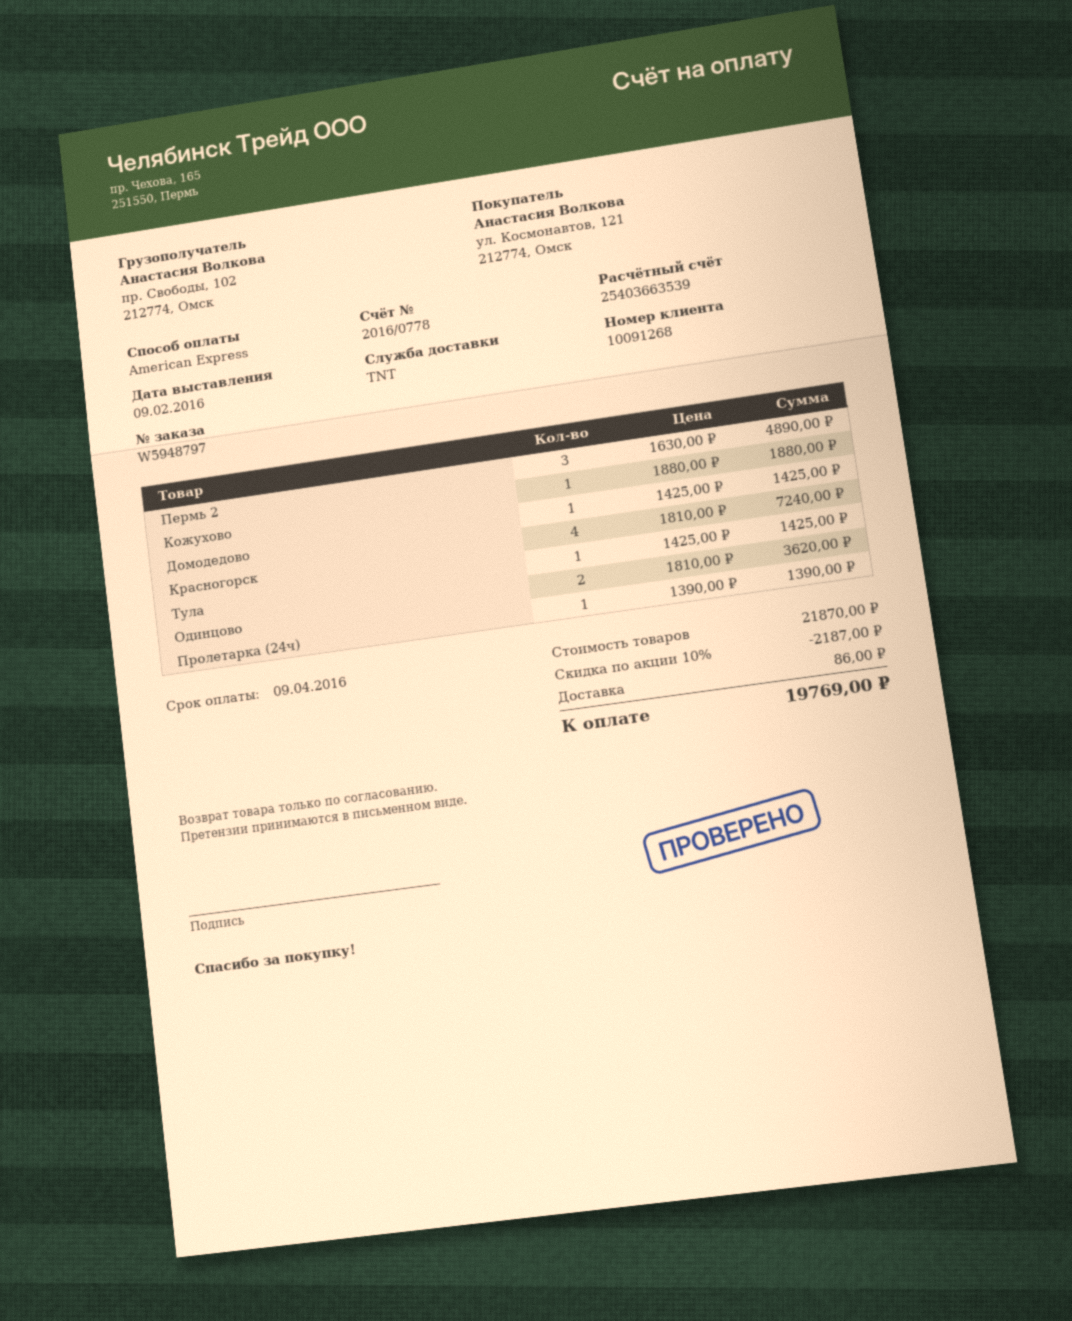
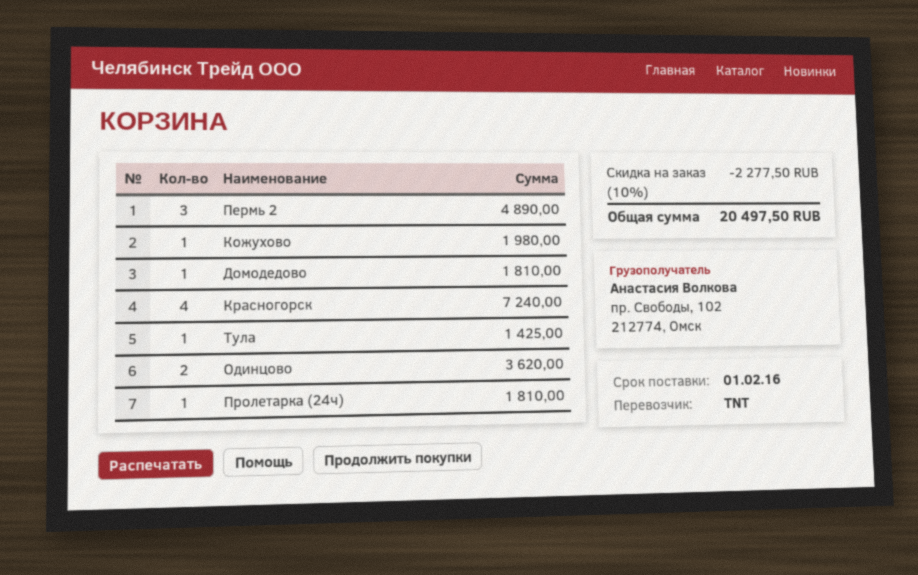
Кожухово: 1 for 1880.00 -> 1 for 1980.00
Домодедово: 1 for 1425.00 -> 1 for 1810.00
Пролетарка (24ч): 1 for 1390.00 -> 1 for 1810.00
discount: 10% = 2187.00 -> 10% = 2277.50
shipping: 86.00 -> none
total: 19769.00 -> 20497.50

